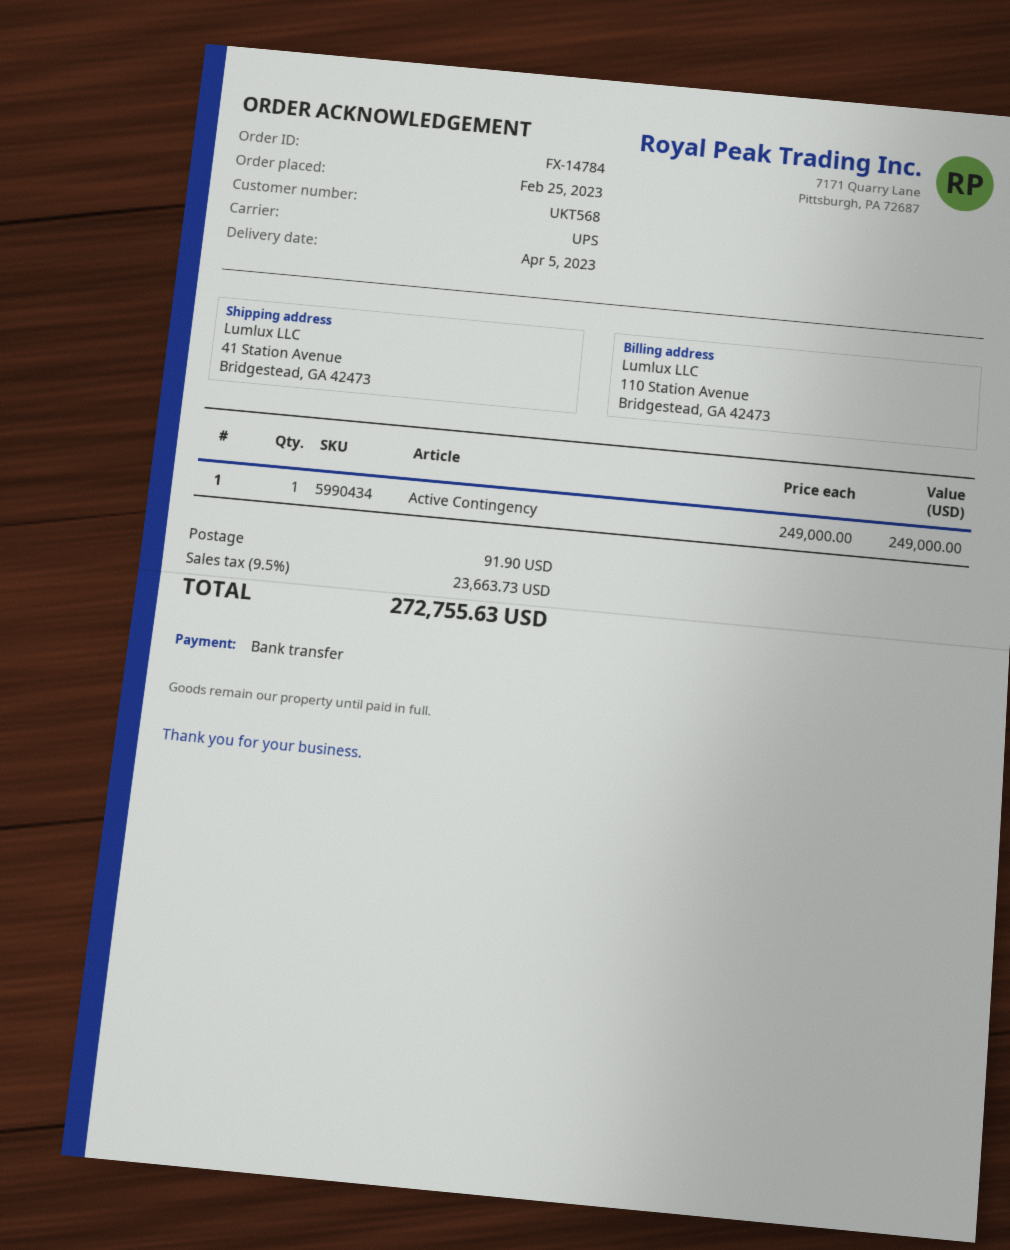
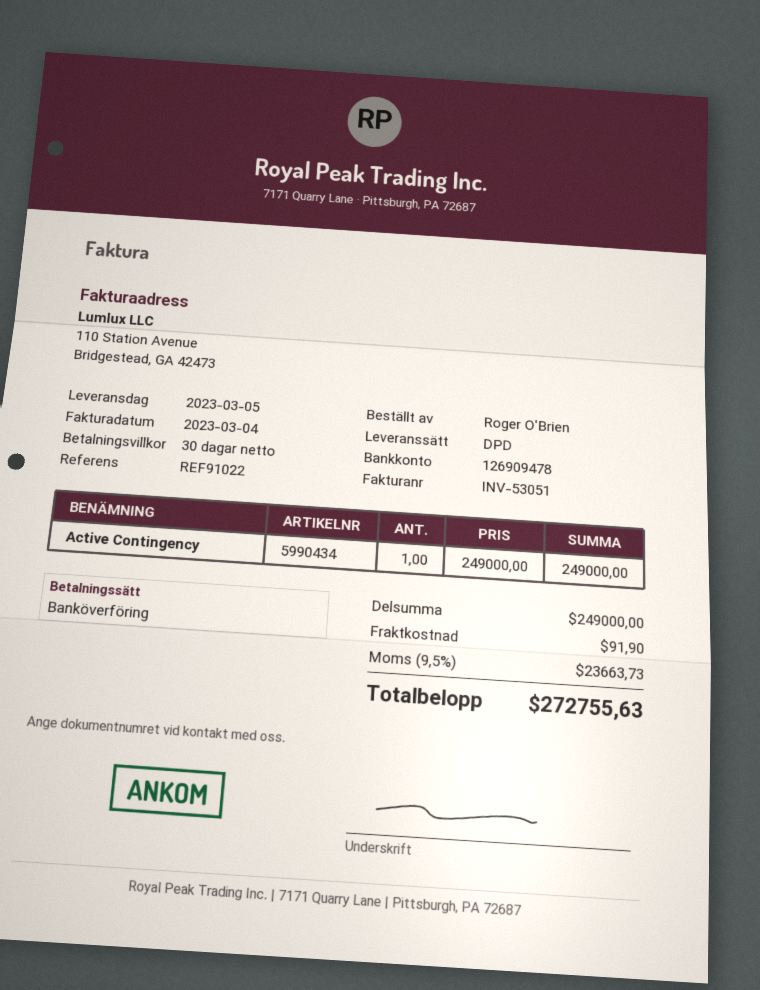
delivery date: 2023-04-05 -> 2023-03-05
shipping method: UPS -> DPD

